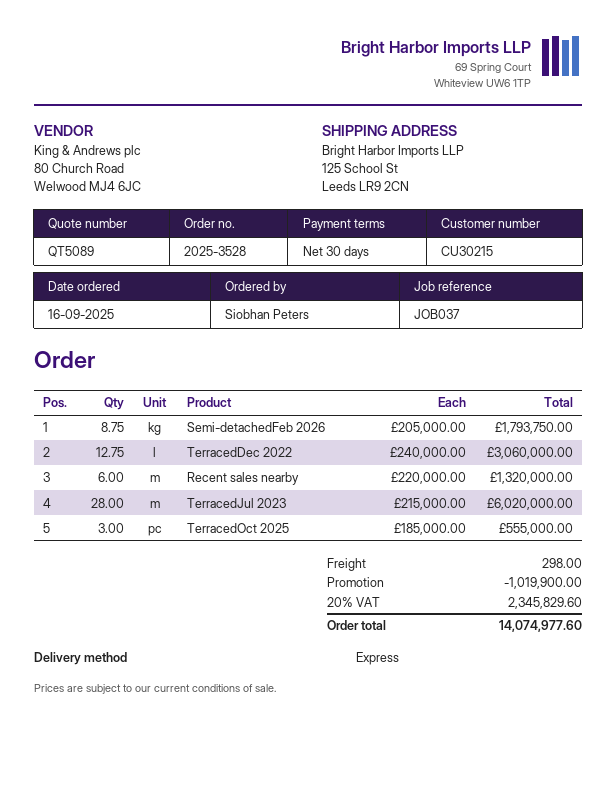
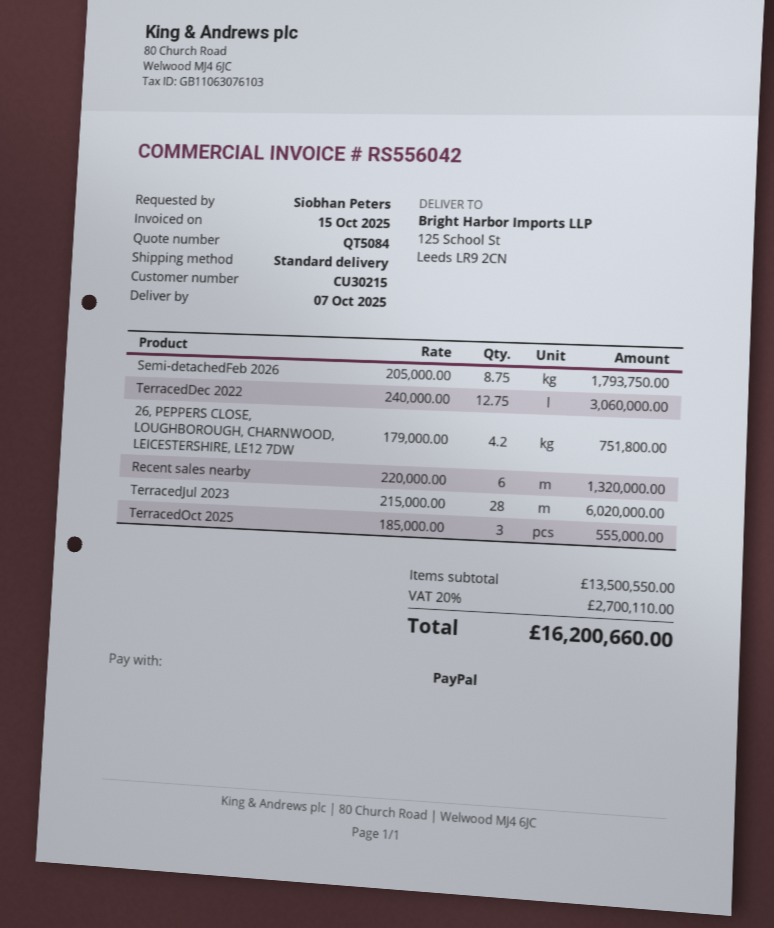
quote number: QT5089 -> QT5084
shipping method: express -> standard
26, PEPPERS CLOSE, LOUGHBOROUGH, CHARNWOOD, LEICESTERSHIRE, LE12 7DW: none -> 4.2 x 179000.00 = 751800.00
discount: 1019900.00 -> none
shipping: 298.00 -> none
tax: 20% = 2345829.60 -> 20% = 2700110.00
total: 14074977.60 -> 16200660.00

